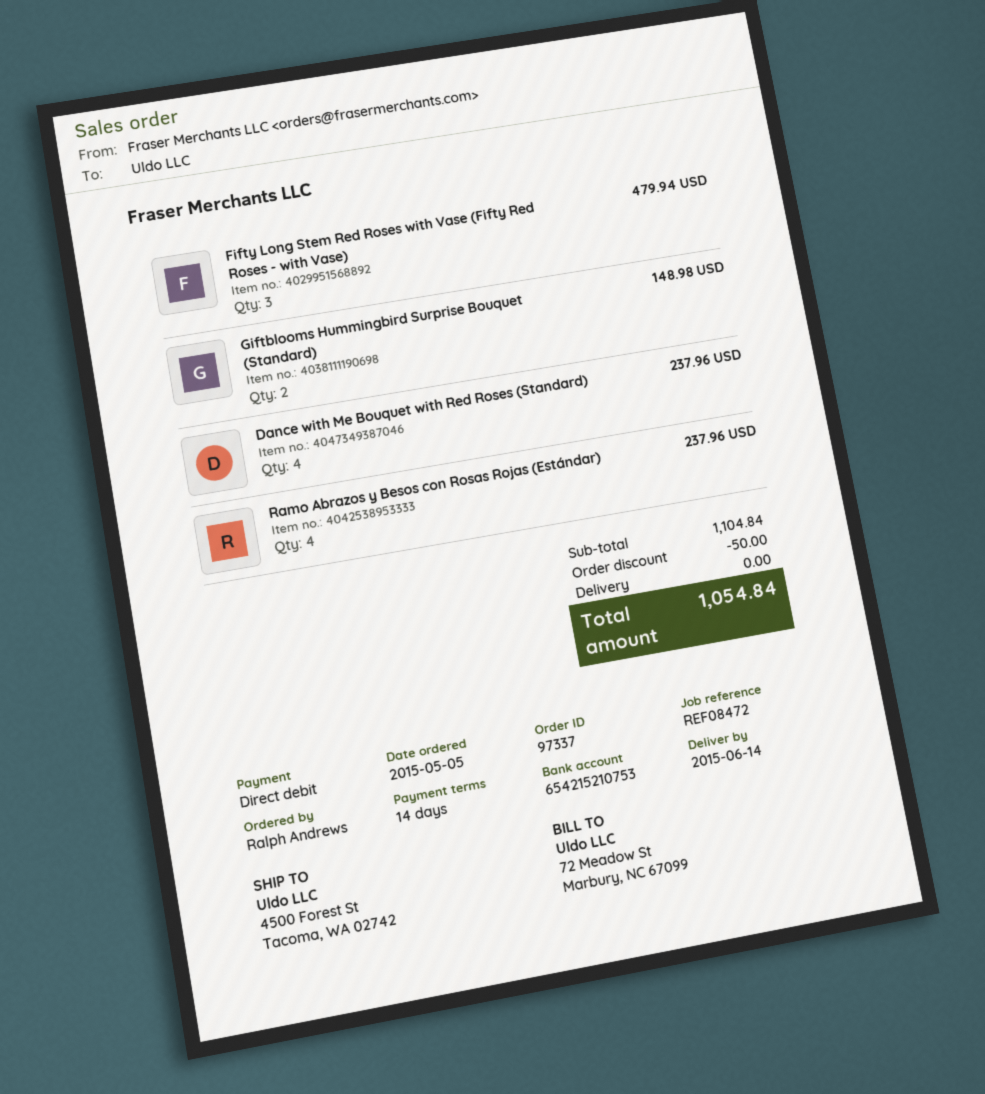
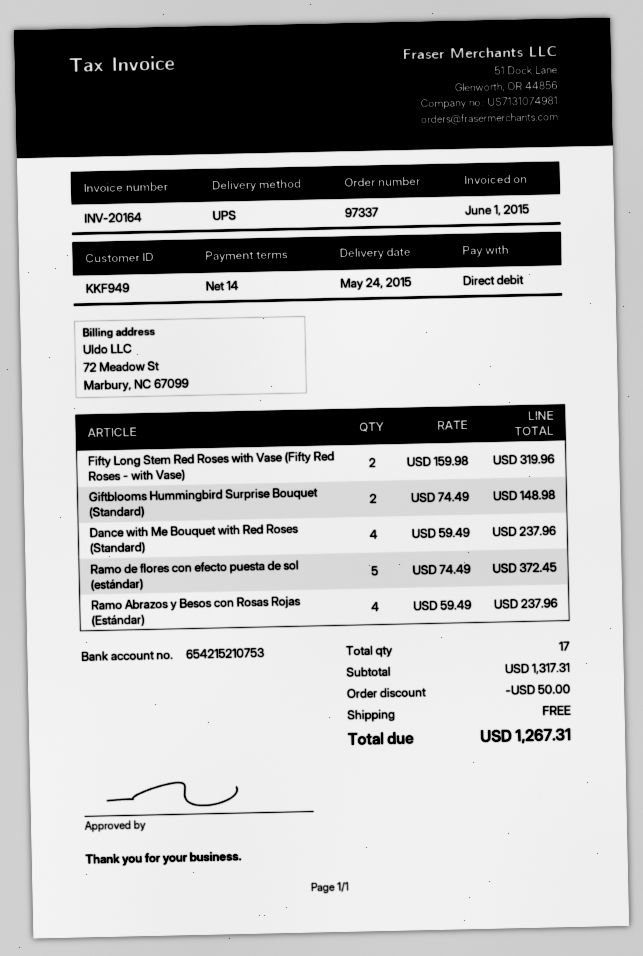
delivery date: 2015-06-14 -> 2015-05-24
Fifty Long Stem Red Roses with Vase (Fifty Red Roses - with Vase): 3 for 479.94 -> 2 for 319.96
Ramo de flores con efecto puesta de sol (estándar): none -> 5 for 372.45
subtotal: 1104.84 -> 1317.31
total: 1054.84 -> 1267.31

